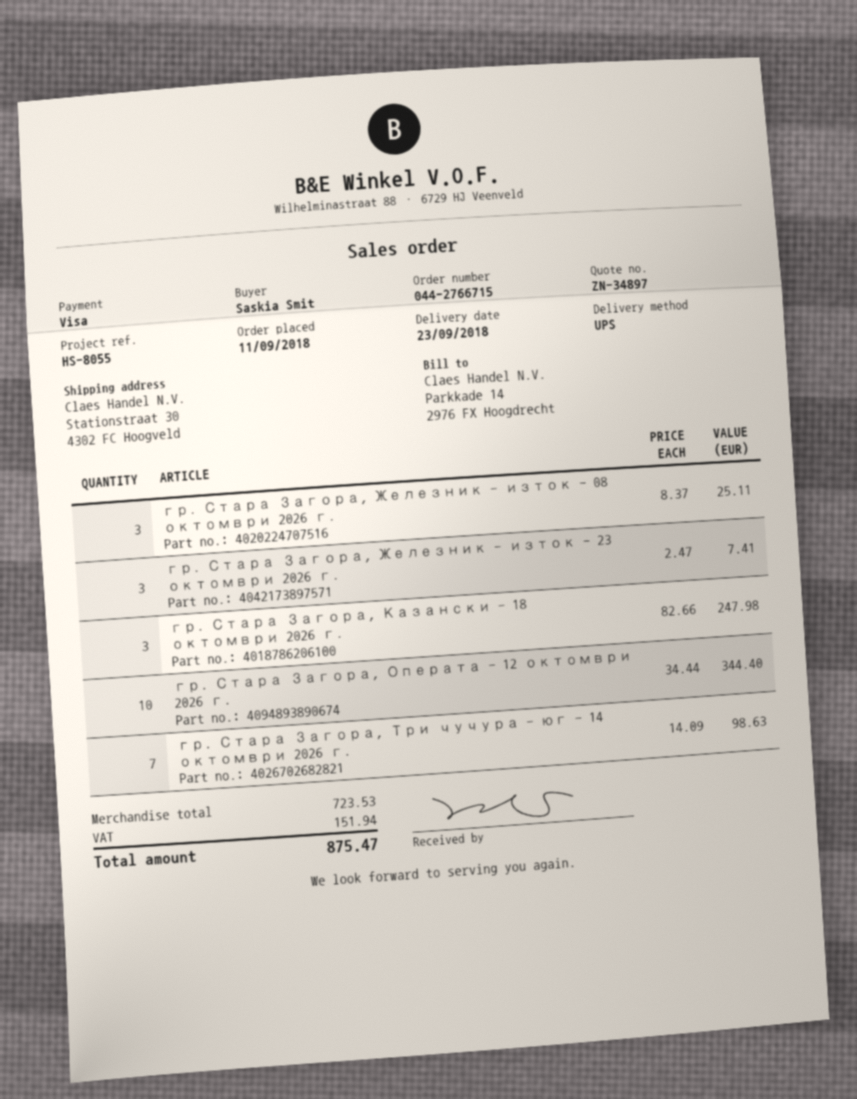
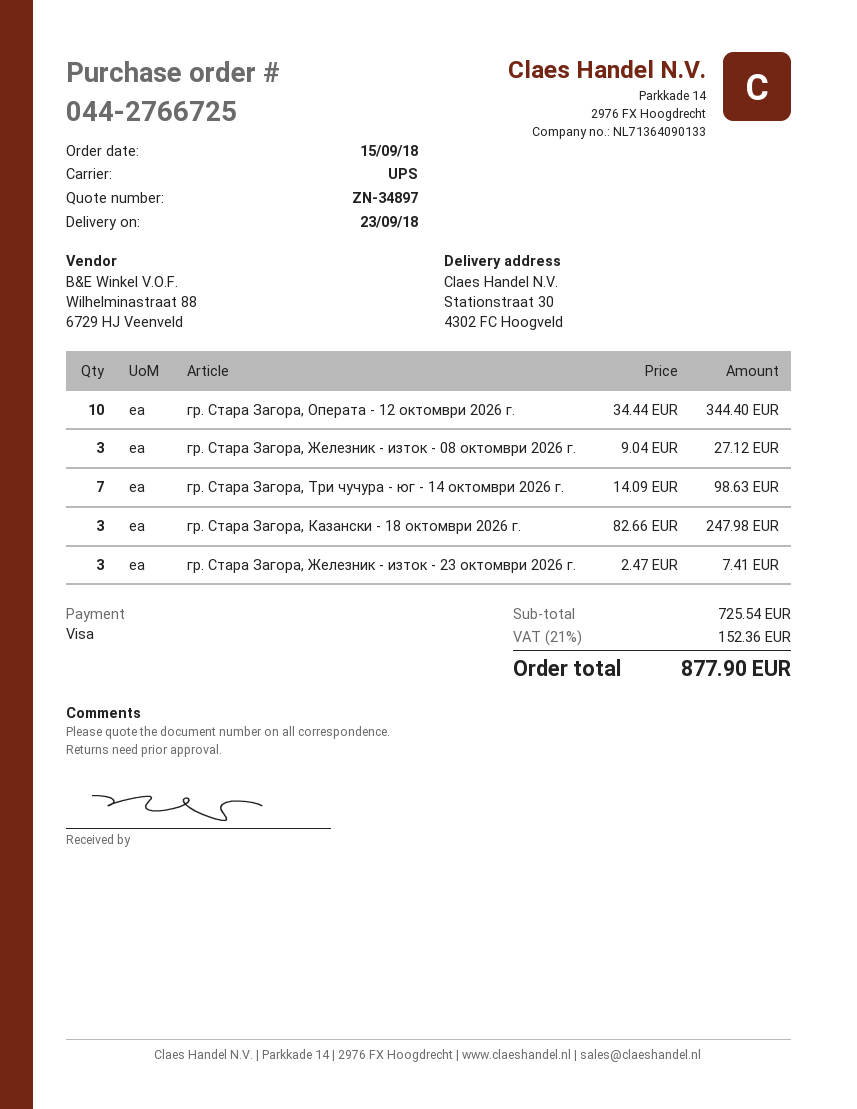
order number: 044-2766715 -> 044-2766725
order date: 2018-09-11 -> 2018-09-15
гр. Стара Загора, Железник - изток - 08 октомври 2026 г.: 3 x 8.37 = 25.11 -> 3 x 9.04 = 27.12
subtotal: 723.53 -> 725.54
tax: 151.94 -> 152.36
total: 875.47 -> 877.90

